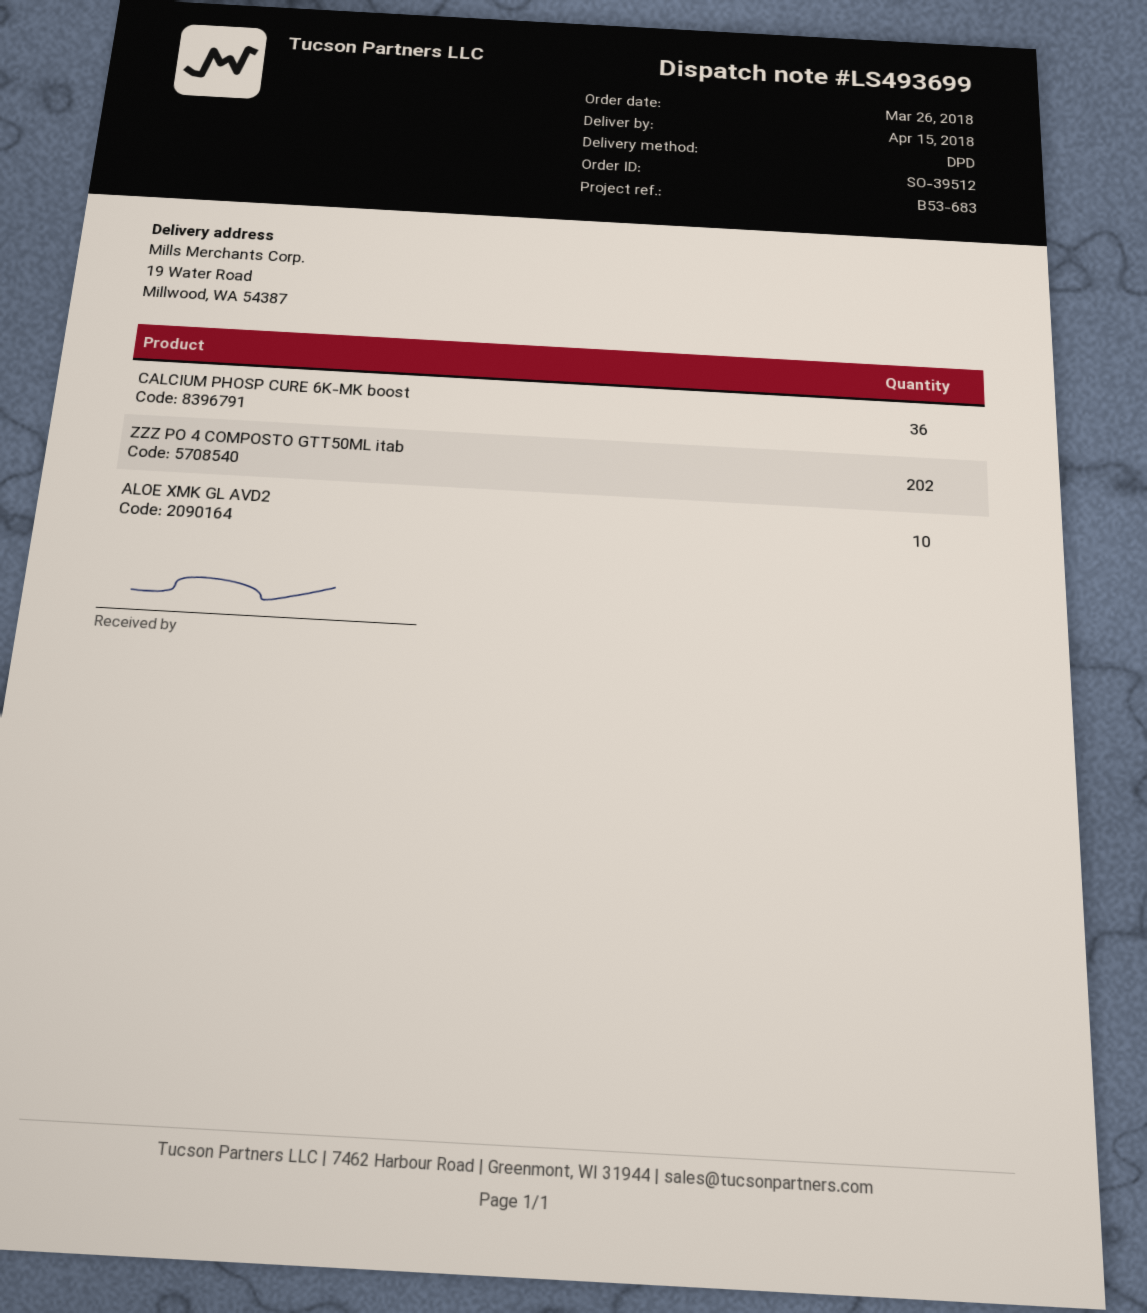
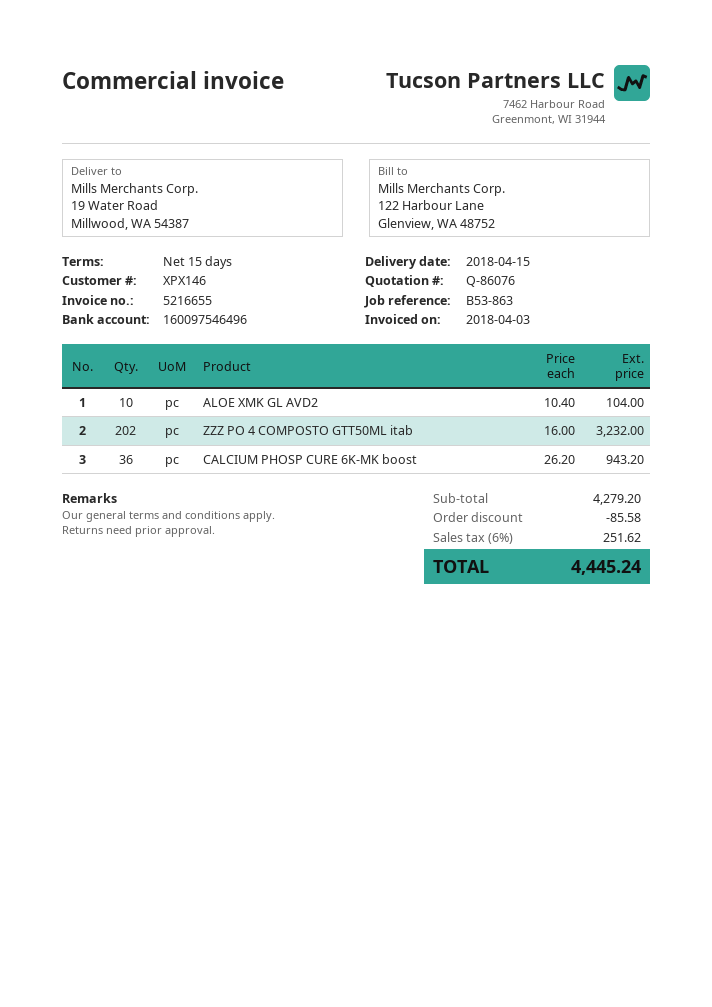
reference: B53-683 -> B53-863

